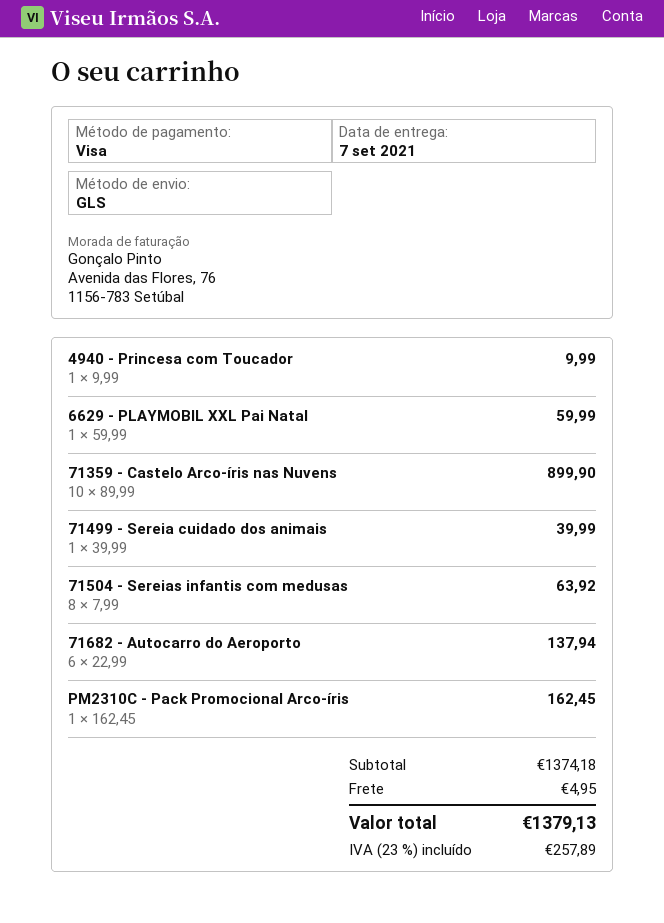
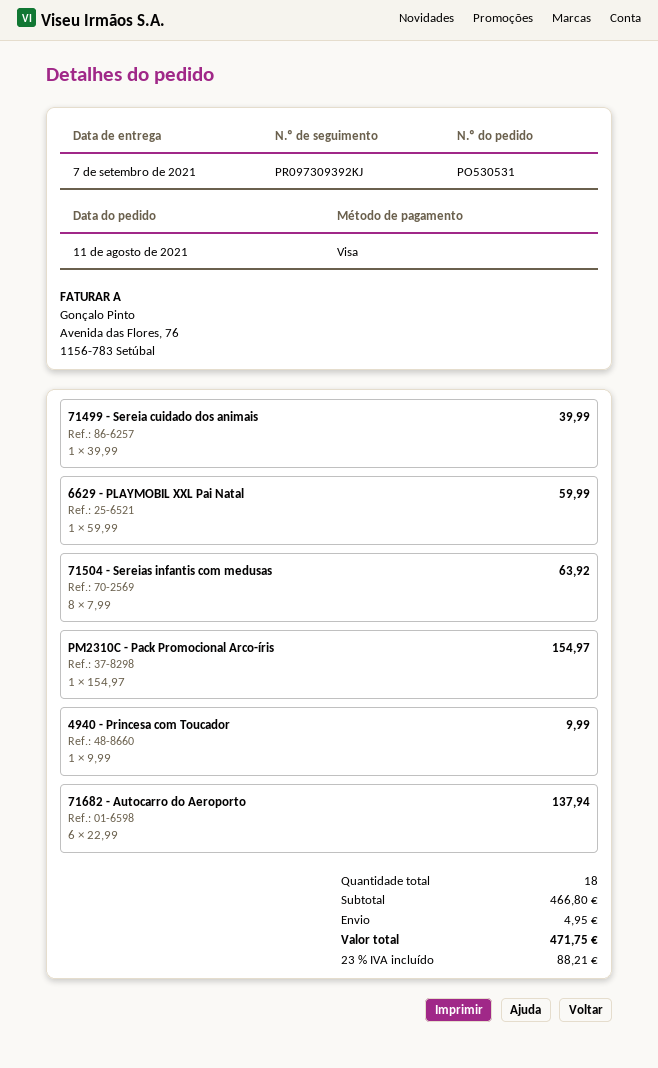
71359 - Castelo Arco-íris nas Nuvens: 10 x 89.99 = 899.90 -> none
PM2310C - Pack Promocional Arco-íris: 1 x 162.45 = 162.45 -> 1 x 154.97 = 154.97
subtotal: 1374.18 -> 466.80
tax: 23% = 257.89 -> 23% = 88.21
total: 1379.13 -> 471.75

